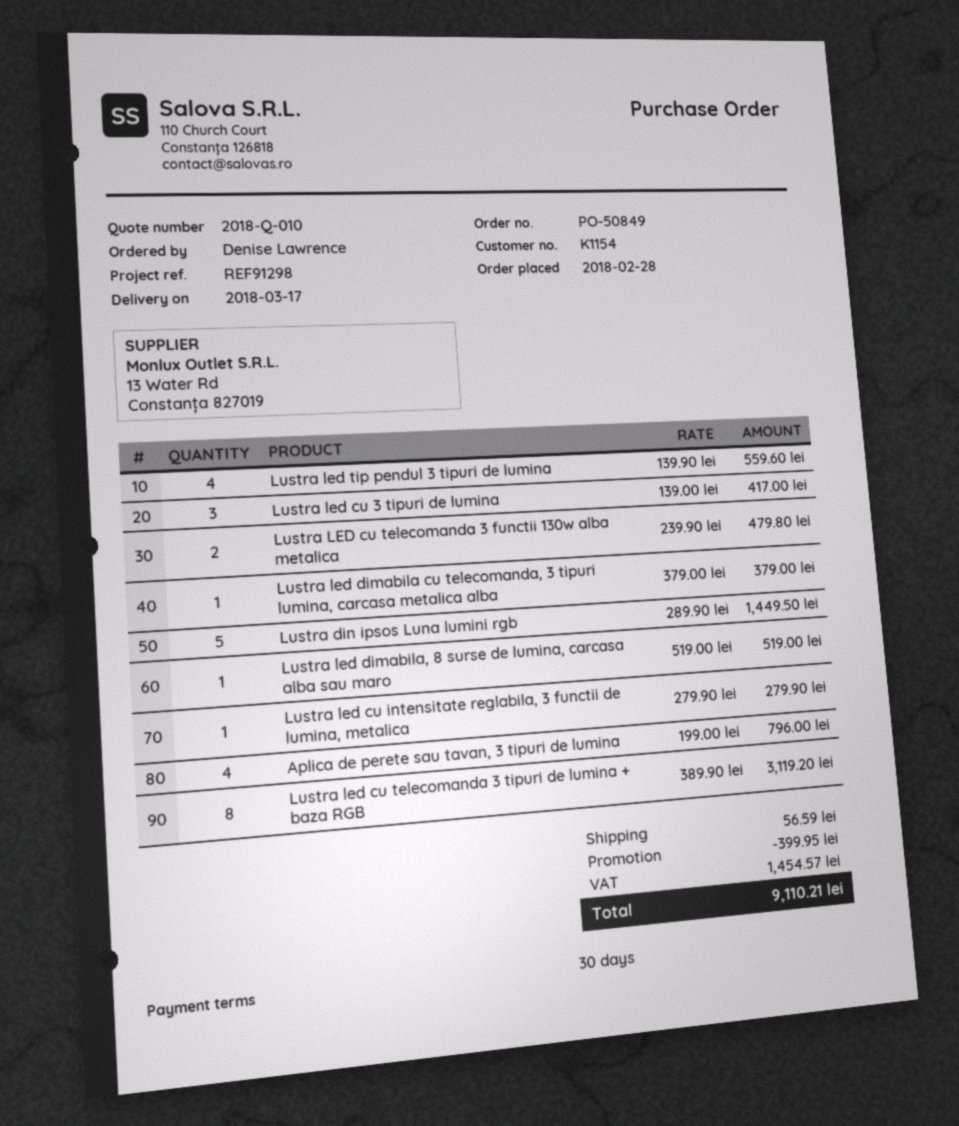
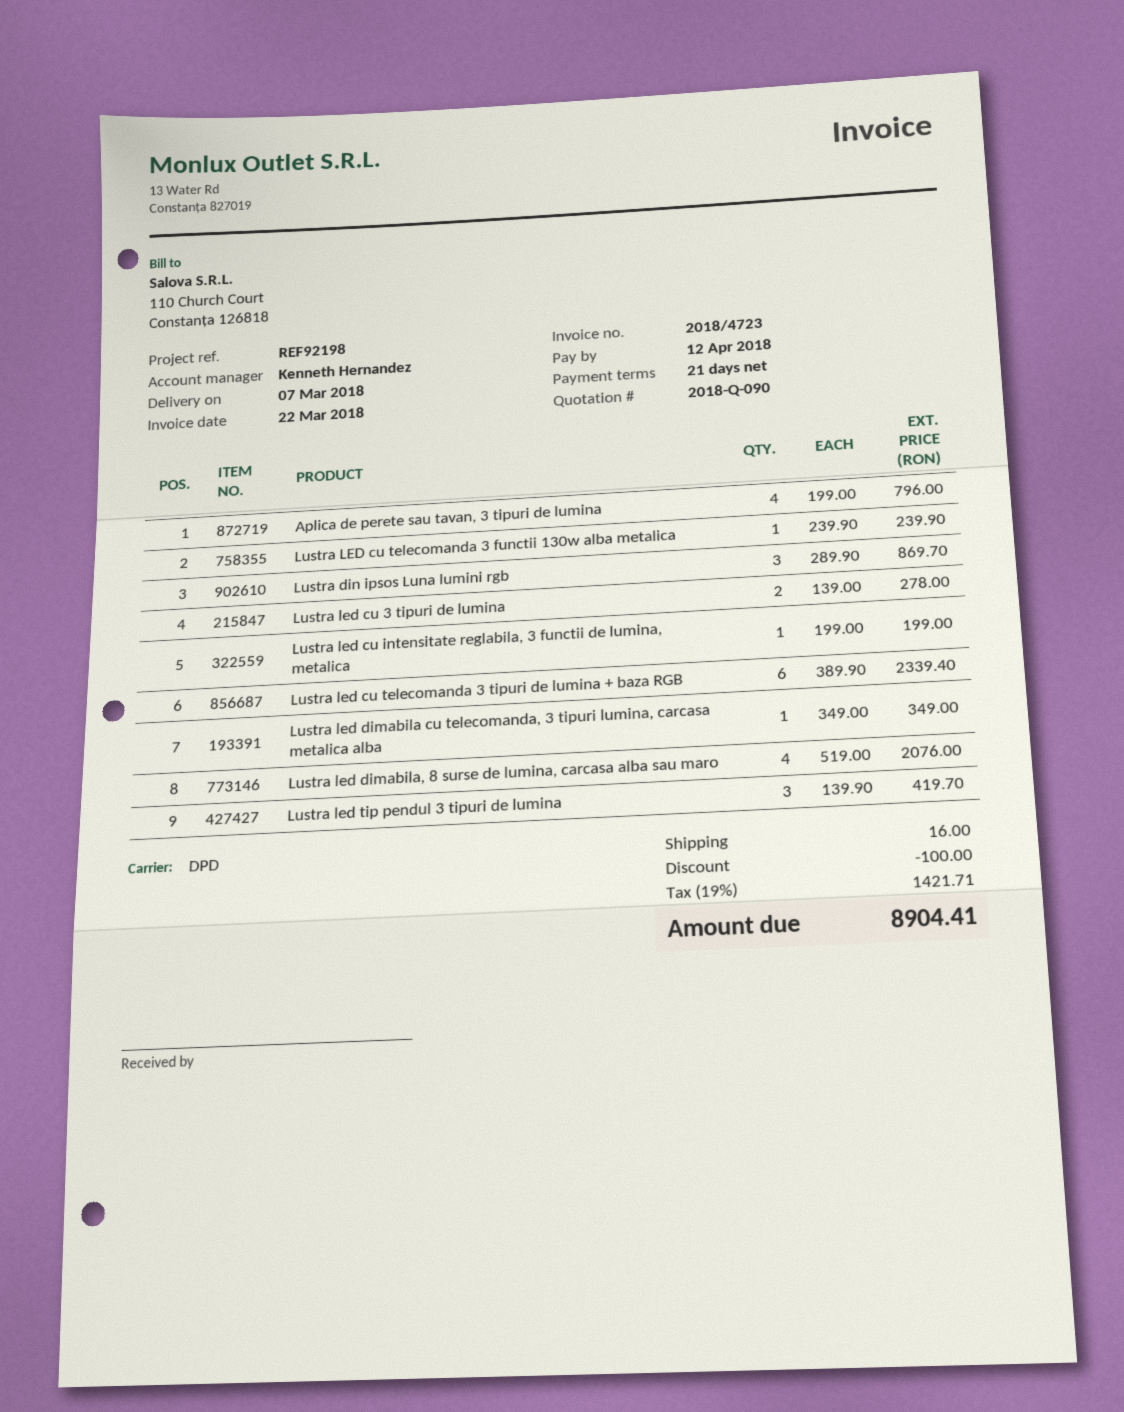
quote number: 2018-Q-010 -> 2018-Q-090
delivery date: 2018-03-17 -> 2018-03-07
payment terms: 30 days -> 21 days
reference: REF91298 -> REF92198
Lustra led tip pendul 3 tipuri de lumina: 4 x 139.90 = 559.60 -> 3 x 139.90 = 419.70
Lustra led cu 3 tipuri de lumina: 3 x 139.00 = 417.00 -> 2 x 139.00 = 278.00
Lustra LED cu telecomanda 3 functii 130w alba metalica: 2 x 239.90 = 479.80 -> 1 x 239.90 = 239.90
Lustra led dimabila cu telecomanda, 3 tipuri lumina, carcasa metalica alba: 1 x 379.00 = 379.00 -> 1 x 349.00 = 349.00
Lustra din ipsos Luna lumini rgb: 5 x 289.90 = 1449.50 -> 3 x 289.90 = 869.70
Lustra led dimabila, 8 surse de lumina, carcasa alba sau maro: 1 x 519.00 = 519.00 -> 4 x 519.00 = 2076.00
Lustra led cu intensitate reglabila, 3 functii de lumina, metalica: 1 x 279.90 = 279.90 -> 1 x 199.00 = 199.00
Lustra led cu telecomanda 3 tipuri de lumina + baza RGB: 8 x 389.90 = 3119.20 -> 6 x 389.90 = 2339.40
discount: 399.95 -> 100.00
shipping: 56.59 -> 16.00
tax: 1454.57 -> 1421.71
total: 9110.21 -> 8904.41

